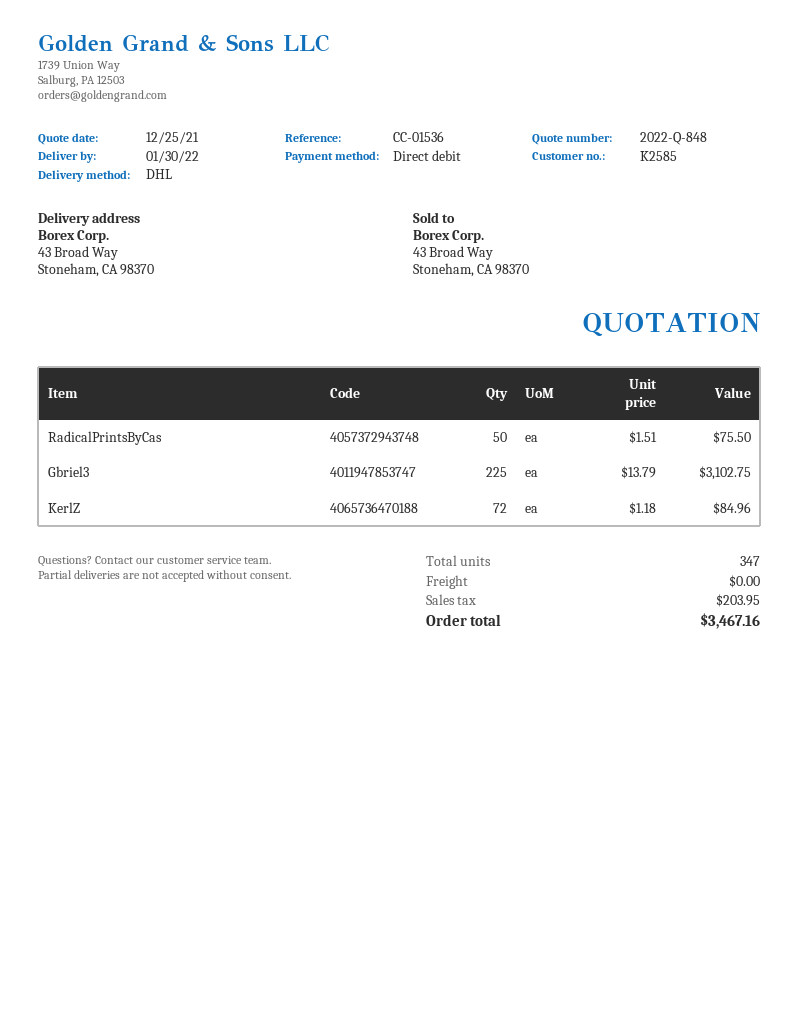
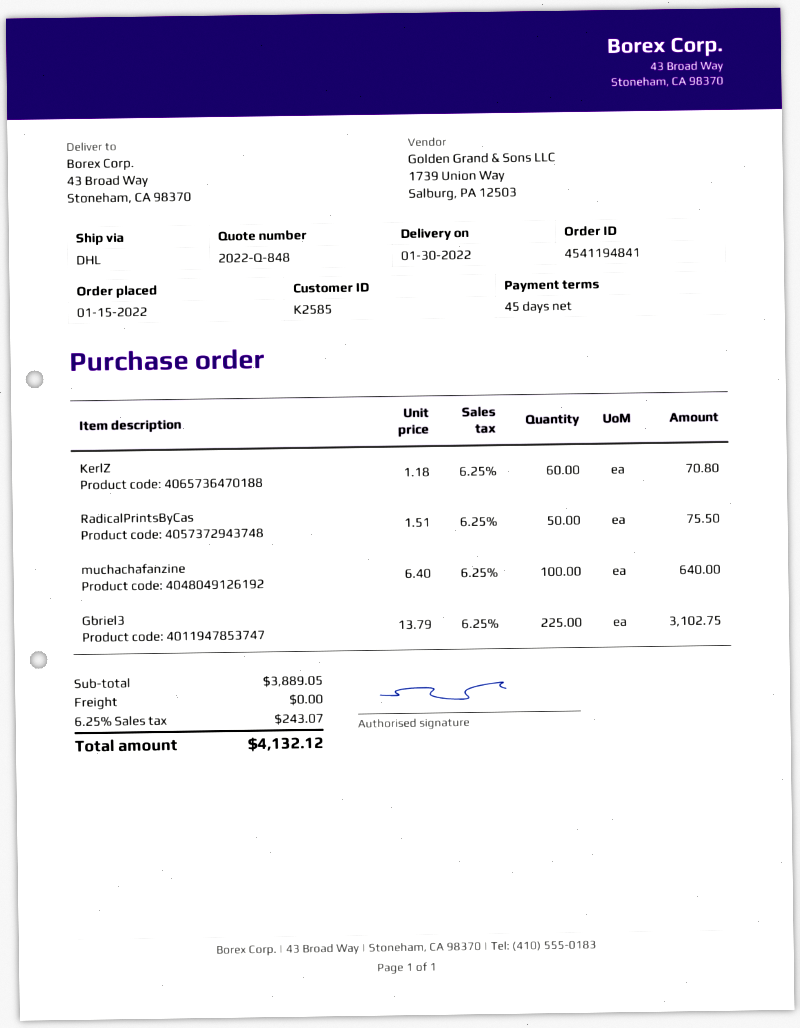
KerlZ: 72 x 1.18 = 84.96 -> 60 x 1.18 = 70.80
muchachafanzine: none -> 100 x 6.40 = 640.00
tax: 203.95 -> 243.07
total: 3467.16 -> 4132.12

